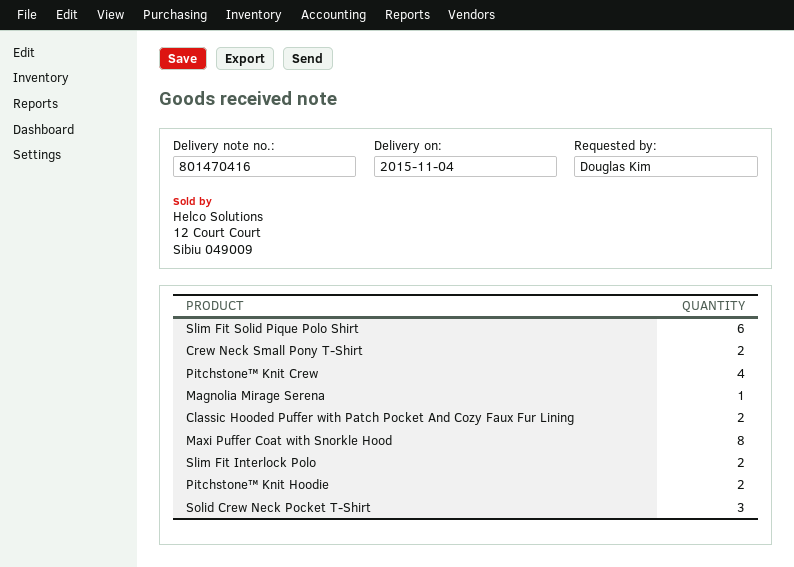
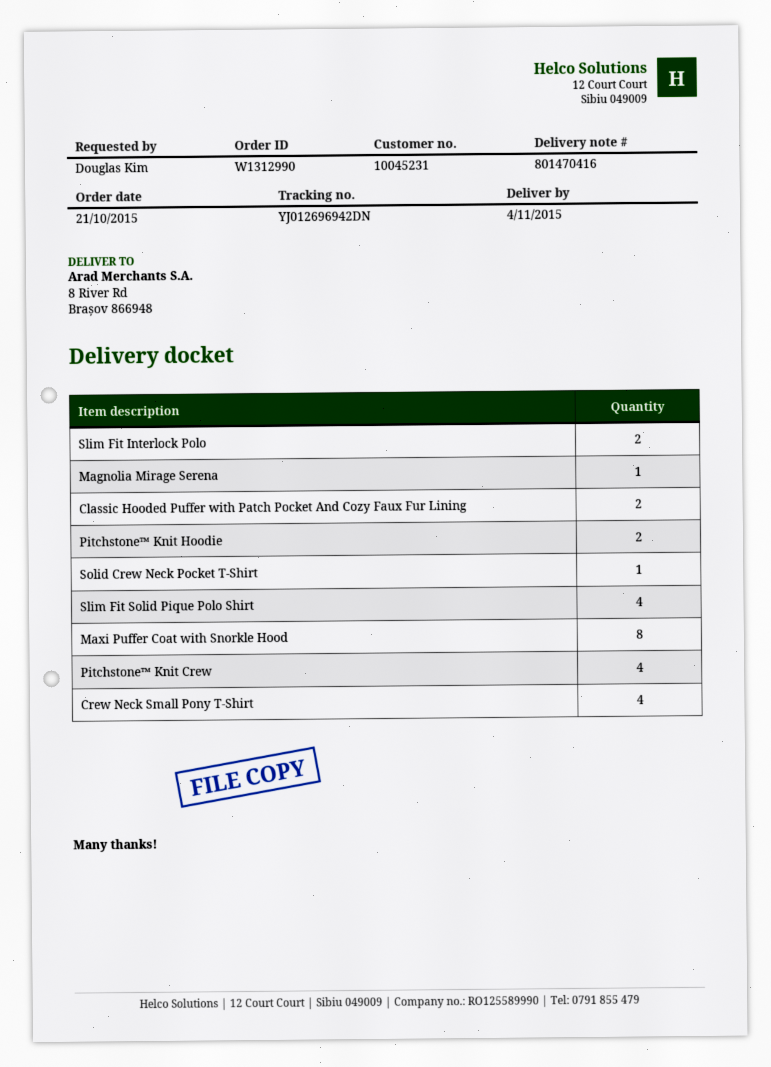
Slim Fit Solid Pique Polo Shirt: 6 -> 4
Crew Neck Small Pony T-Shirt: 2 -> 4
Solid Crew Neck Pocket T-Shirt: 3 -> 1

